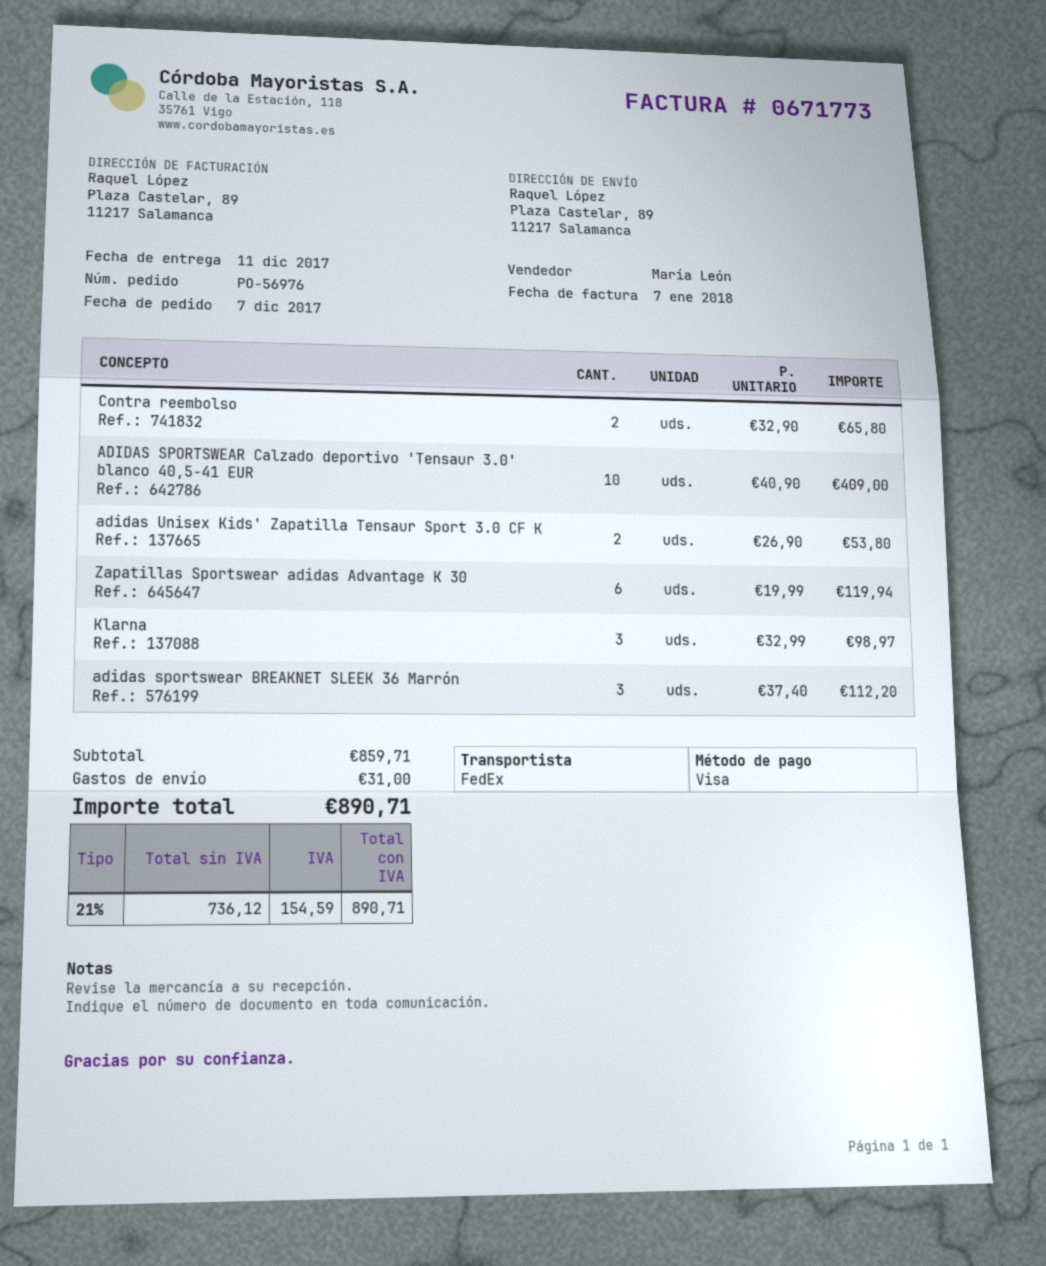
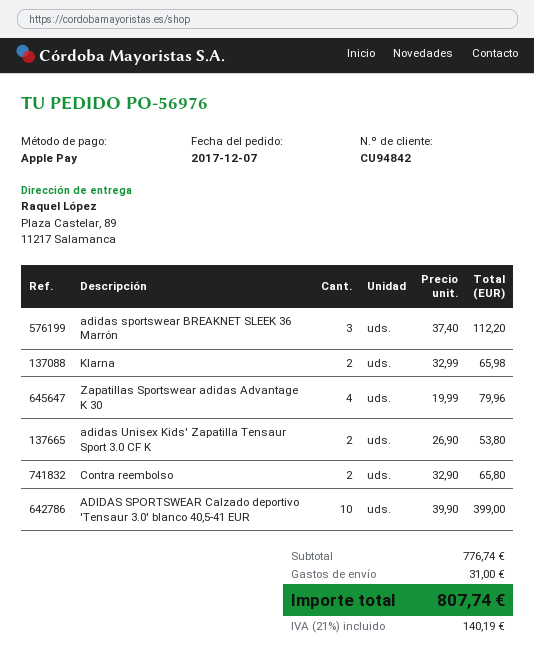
payment method: Visa -> Apple Pay
ADIDAS SPORTSWEAR Calzado deportivo 'Tensaur 3.0' blanco 40,5-41 EUR: 10 x 40.90 = 409.00 -> 10 x 39.90 = 399.00
Zapatillas Sportswear adidas Advantage K 30: 6 x 19.99 = 119.94 -> 4 x 19.99 = 79.96
Klarna: 3 x 32.99 = 98.97 -> 2 x 32.99 = 65.98
subtotal: 859.71 -> 776.74
tax: 21% = 154.59 -> 21% = 140.19
total: 890.71 -> 807.74

